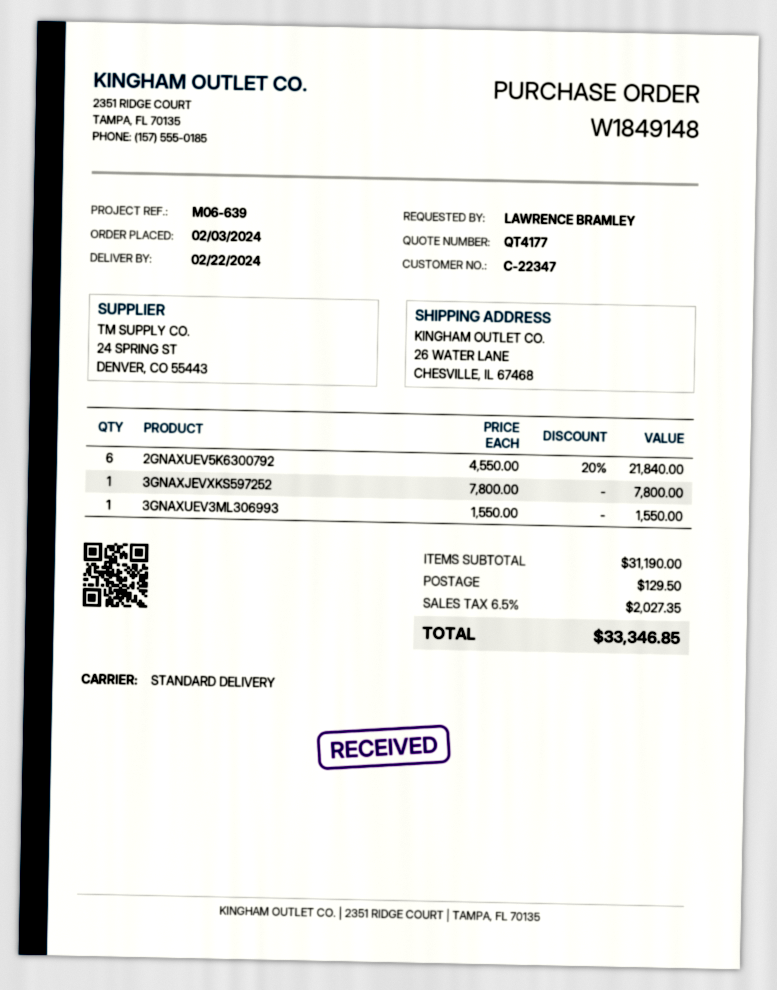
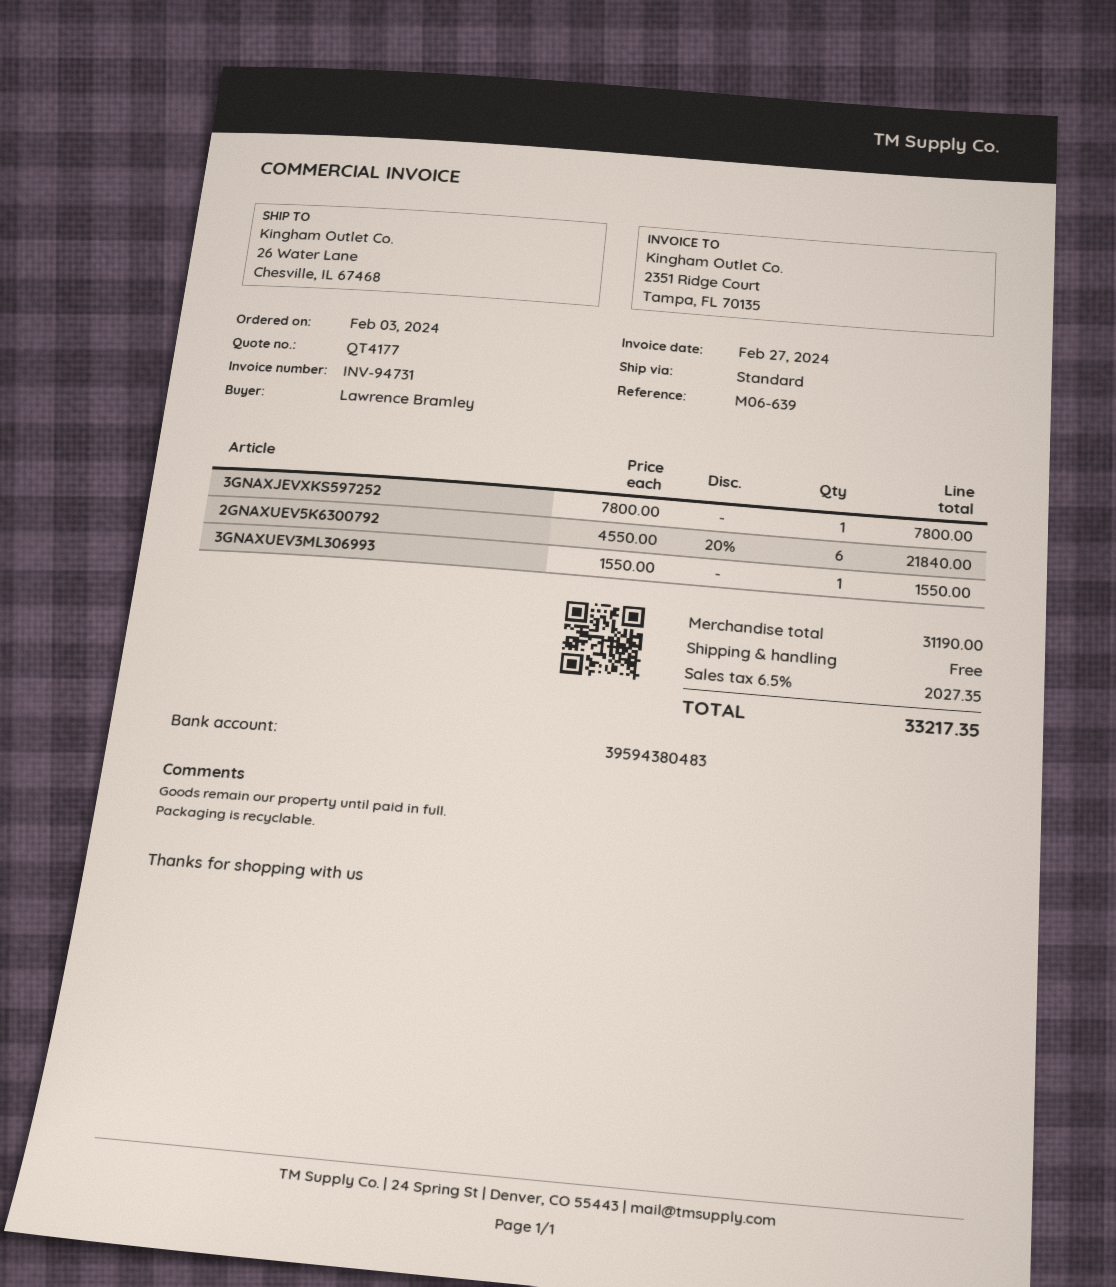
shipping: 129.50 -> 0.00
total: 33346.85 -> 33217.35

